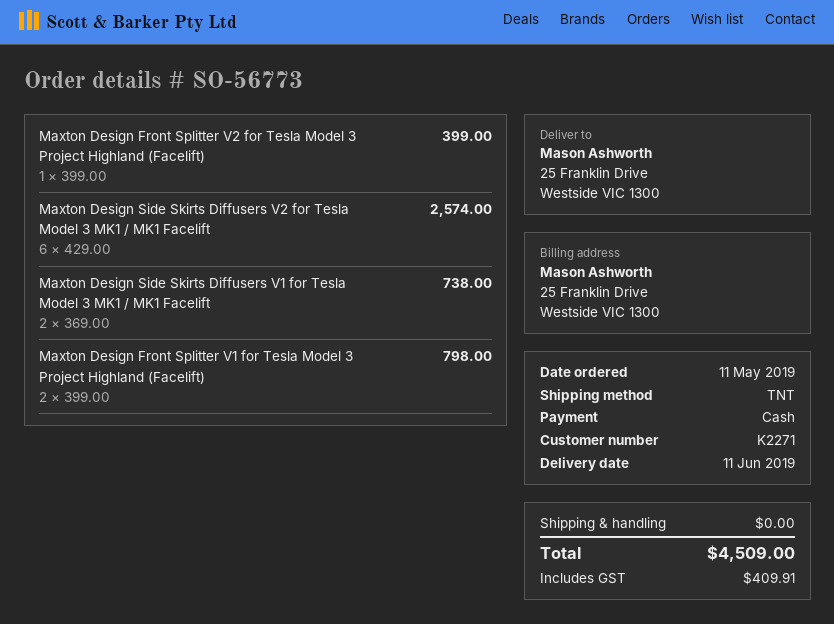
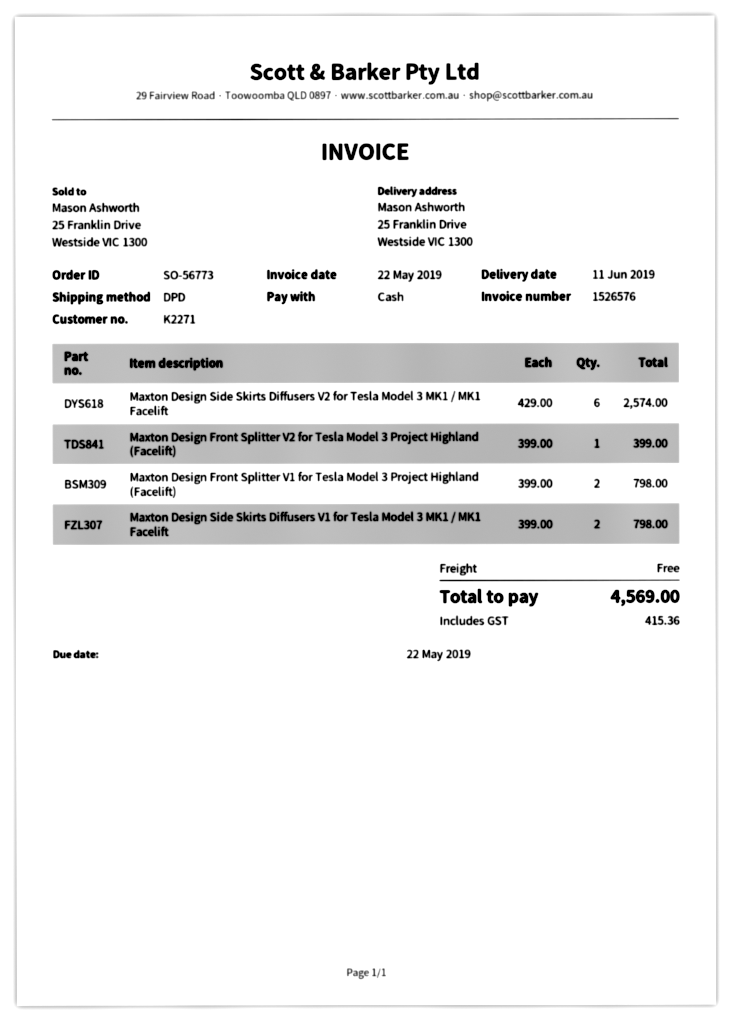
shipping method: TNT -> DPD
Maxton Design Side Skirts Diffusers V1 for Tesla Model 3 MK1 / MK1 Facelift: 2 x 369.00 = 738.00 -> 2 x 399.00 = 798.00
tax: 409.91 -> 415.36
total: 4509.00 -> 4569.00

